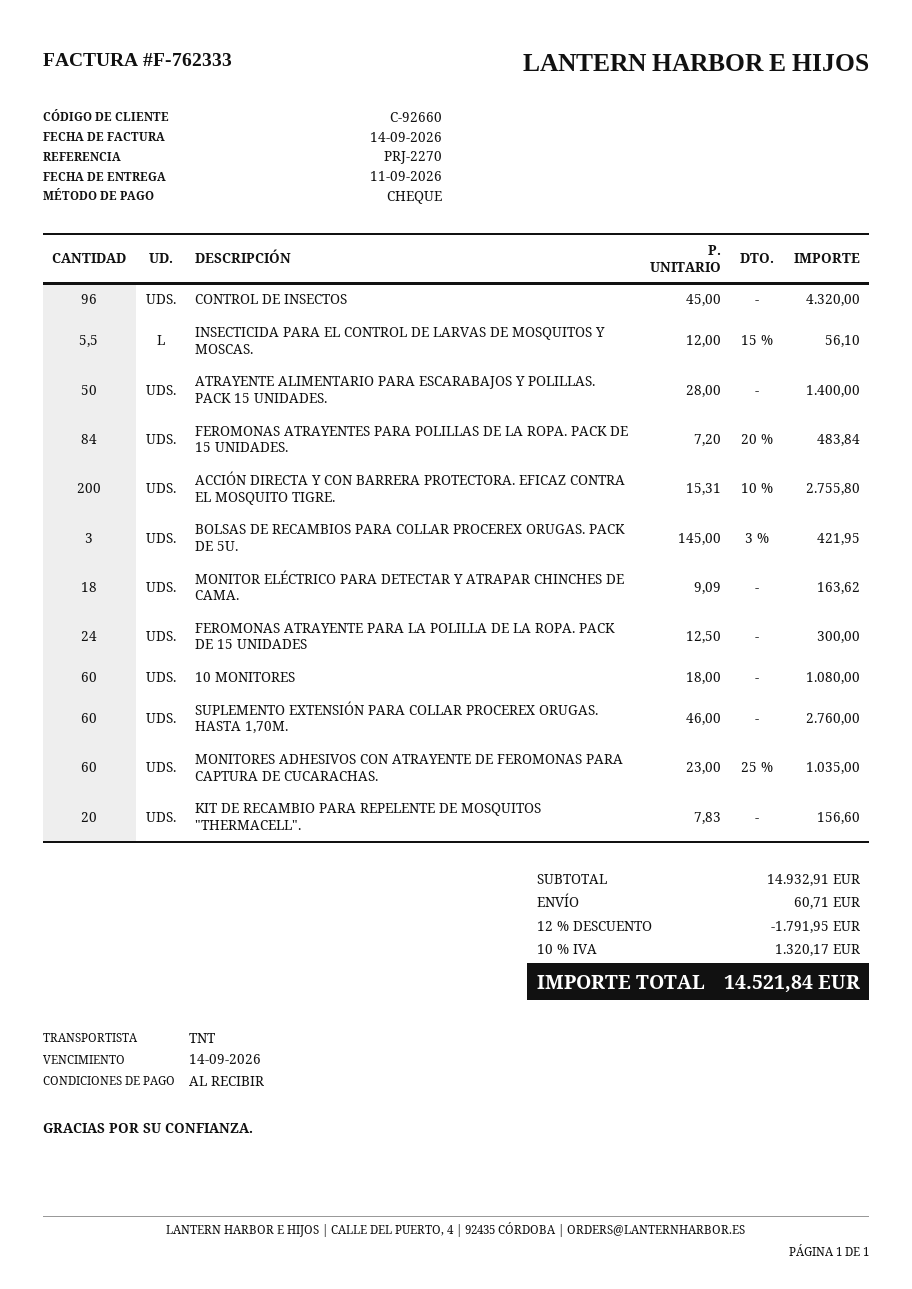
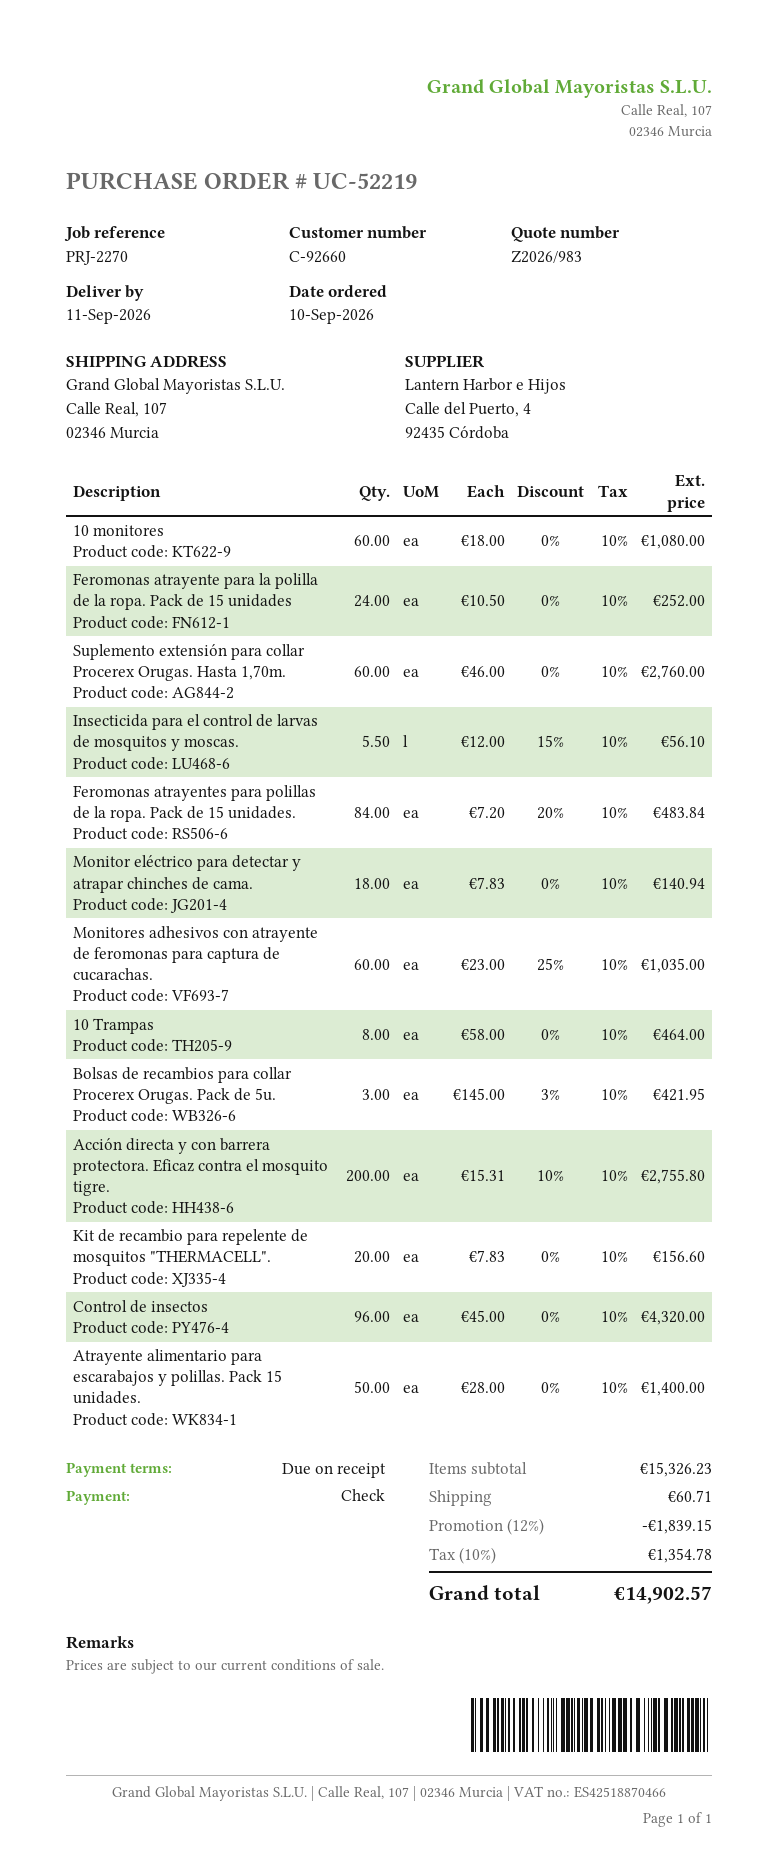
MONITOR ELÉCTRICO PARA DETECTAR Y ATRAPAR CHINCHES DE CAMA.: 18 x 9.09 = 163.62 -> 18 x 7.83 = 140.94
FEROMONAS ATRAYENTE PARA LA POLILLA DE LA ROPA. PACK DE 15 UNIDADES: 24 x 12.50 = 300.00 -> 24 x 10.50 = 252.00
10 Trampas: none -> 8 x 58.00 = 464.00
subtotal: 14932.91 -> 15326.23
discount: 12% = 1791.95 -> 12% = 1839.15
tax: 10% = 1320.17 -> 10% = 1354.78
total: 14521.84 -> 14902.57

